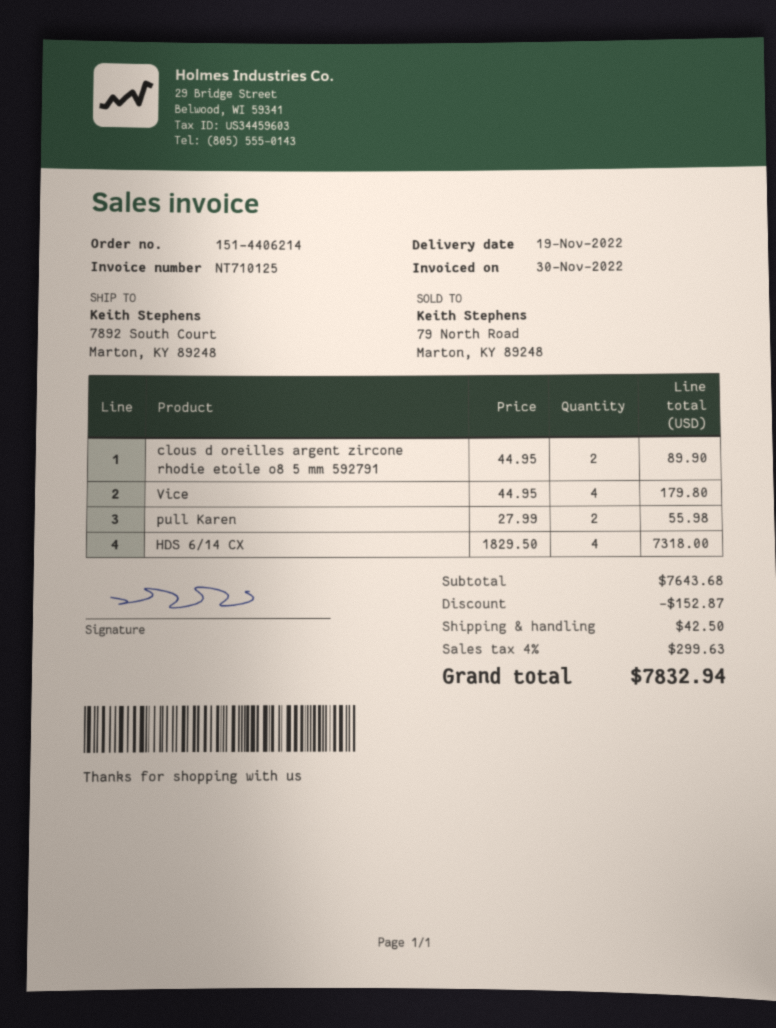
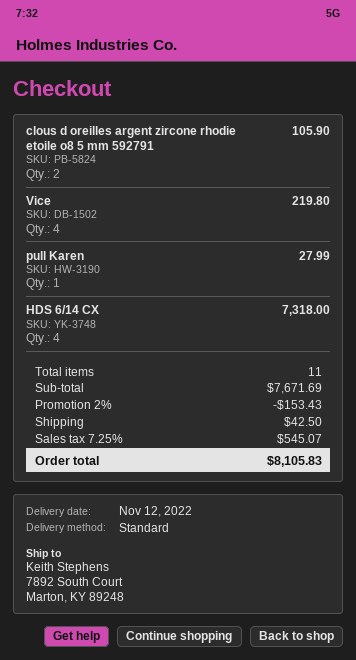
delivery date: 2022-11-19 -> 2022-11-12
clous d oreilles argent zircone rhodie etoile o8 5 mm 592791: 2 for 89.90 -> 2 for 105.90
Vice: 4 for 179.80 -> 4 for 219.80
pull Karen: 2 for 55.98 -> 1 for 27.99
subtotal: 7643.68 -> 7671.69
discount: 152.87 -> 153.43
tax: 4% = 299.63 -> 7.25% = 545.07
total: 7832.94 -> 8105.83

